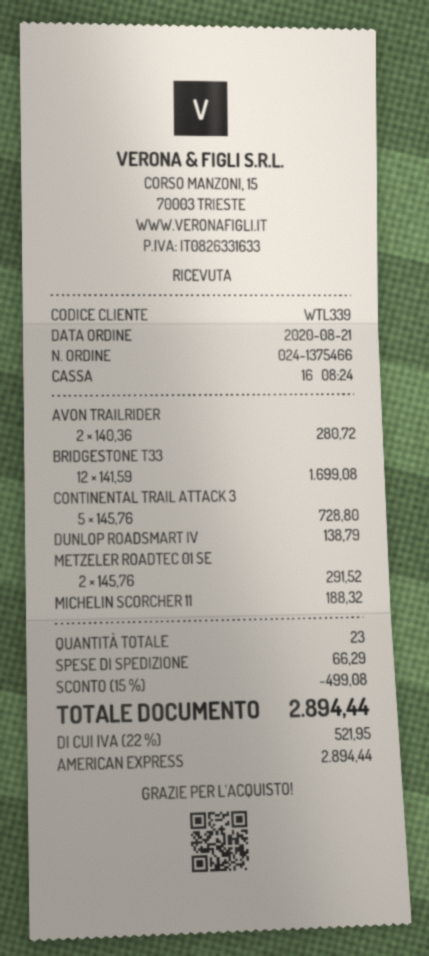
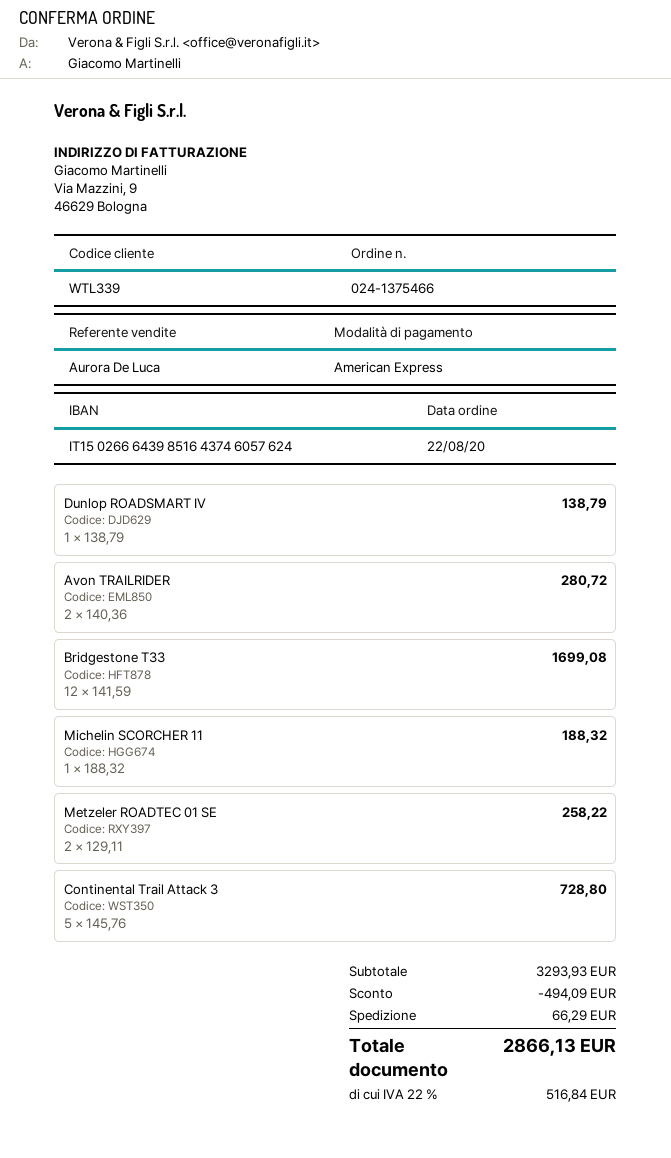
order date: 2020-08-21 -> 2020-08-22
METZELER ROADTEC 01 SE: 2 x 145.76 = 291.52 -> 2 x 129.11 = 258.22
discount: 499.08 -> 494.09
tax: 22% = 521.95 -> 22% = 516.84
total: 2894.44 -> 2866.13

